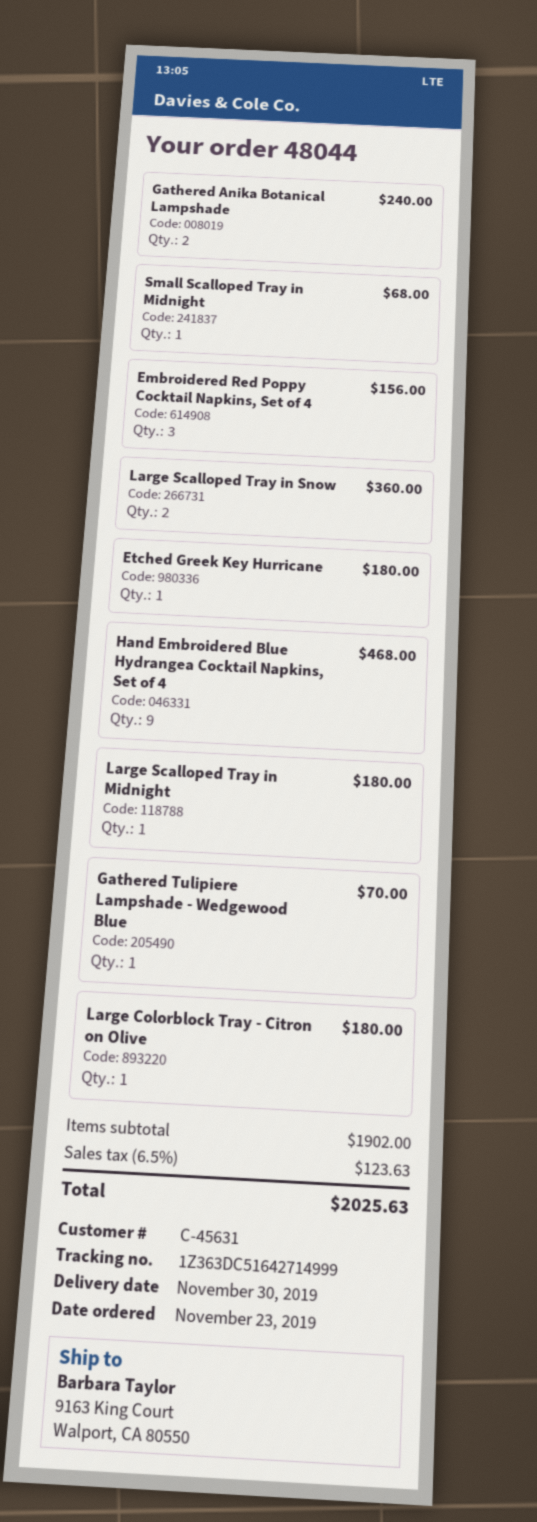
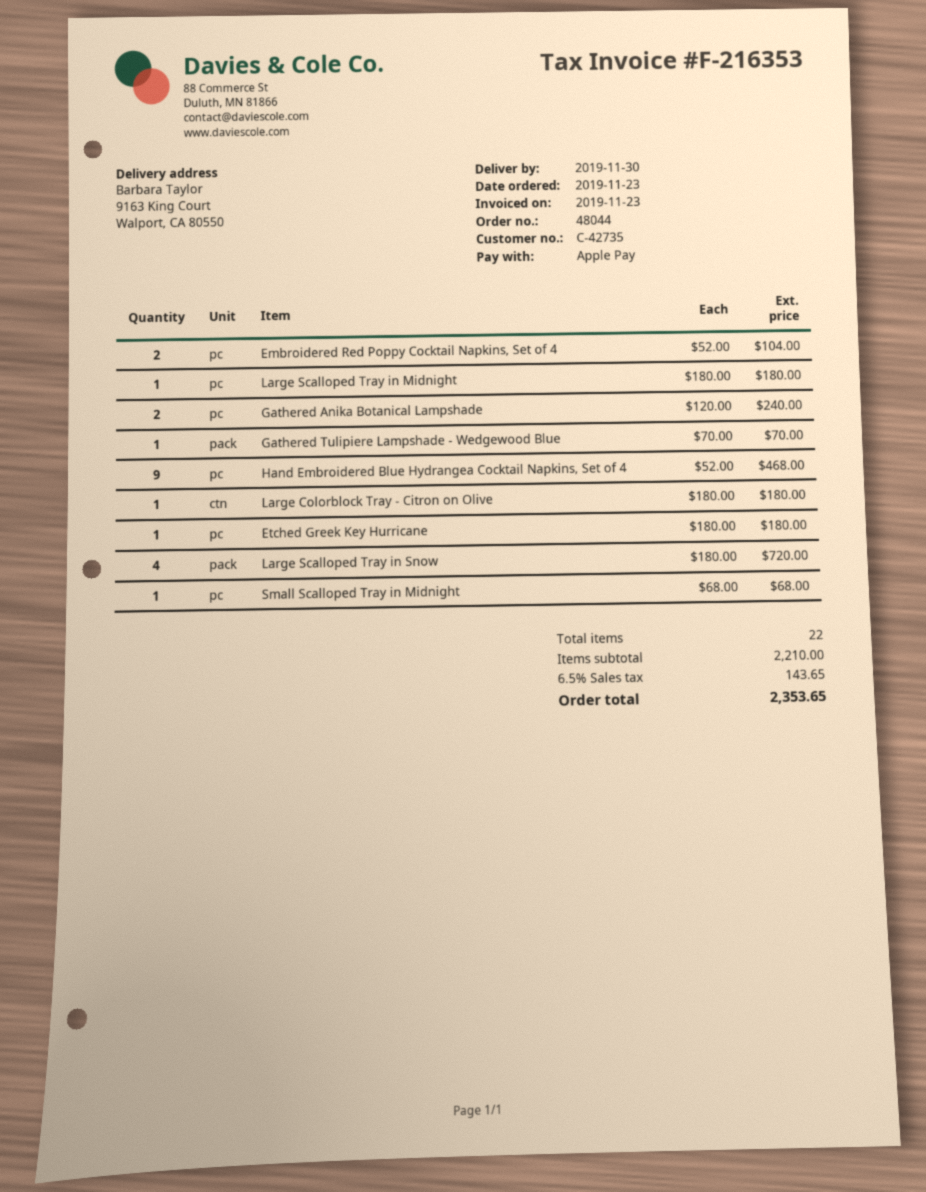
customer number: C-45631 -> C-42735
Embroidered Red Poppy Cocktail Napkins, Set of 4: 3 for 156.00 -> 2 for 104.00
Large Scalloped Tray in Snow: 2 for 360.00 -> 4 for 720.00
subtotal: 1902.00 -> 2210.00
tax: 6.5% = 123.63 -> 6.5% = 143.65
total: 2025.63 -> 2353.65

